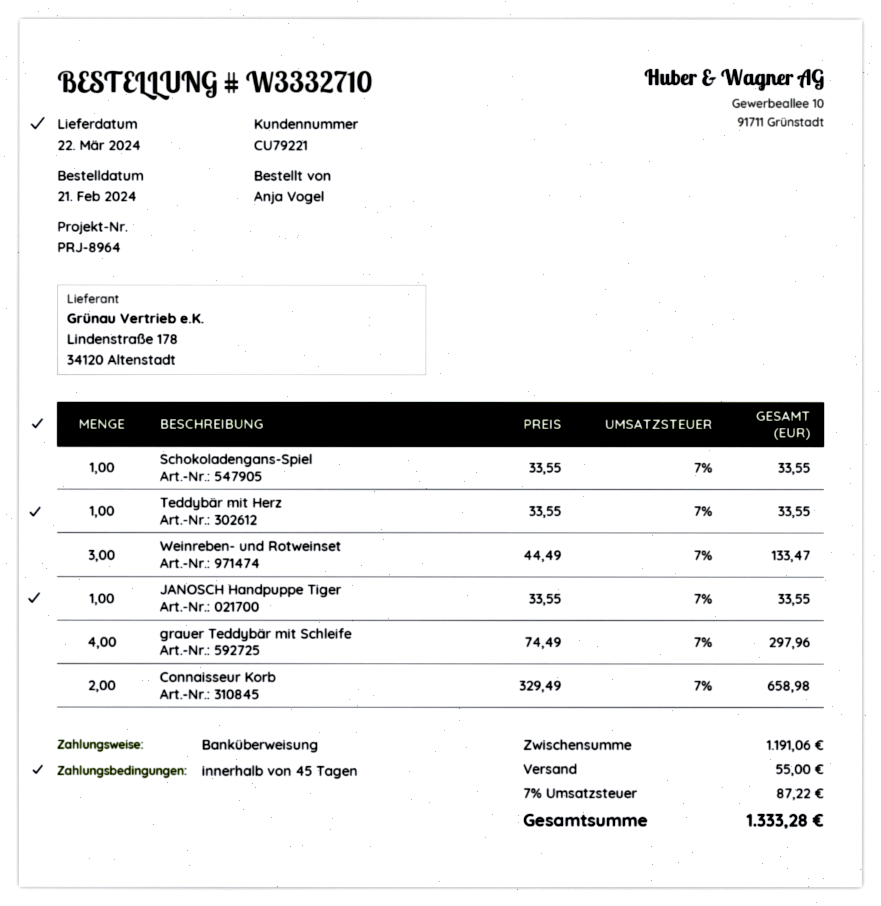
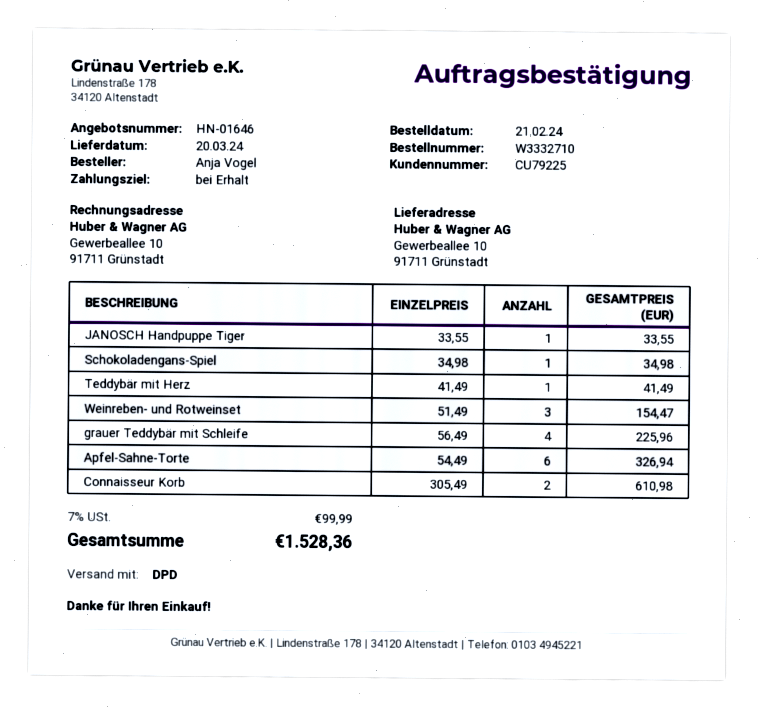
delivery date: 2024-03-22 -> 2024-03-20
payment terms: 45 days -> on receipt
customer number: CU79221 -> CU79225
Schokoladengans-Spiel: 1 x 33.55 = 33.55 -> 1 x 34.98 = 34.98
Teddybär mit Herz: 1 x 33.55 = 33.55 -> 1 x 41.49 = 41.49
Weinreben- und Rotweinset: 3 x 44.49 = 133.47 -> 3 x 51.49 = 154.47
grauer Teddybär mit Schleife: 4 x 74.49 = 297.96 -> 4 x 56.49 = 225.96
Connaisseur Korb: 2 x 329.49 = 658.98 -> 2 x 305.49 = 610.98
Apfel-Sahne-Torte: none -> 6 x 54.49 = 326.94
shipping: 55.00 -> none
tax: 7% = 87.22 -> 7% = 99.99
total: 1333.28 -> 1528.36

